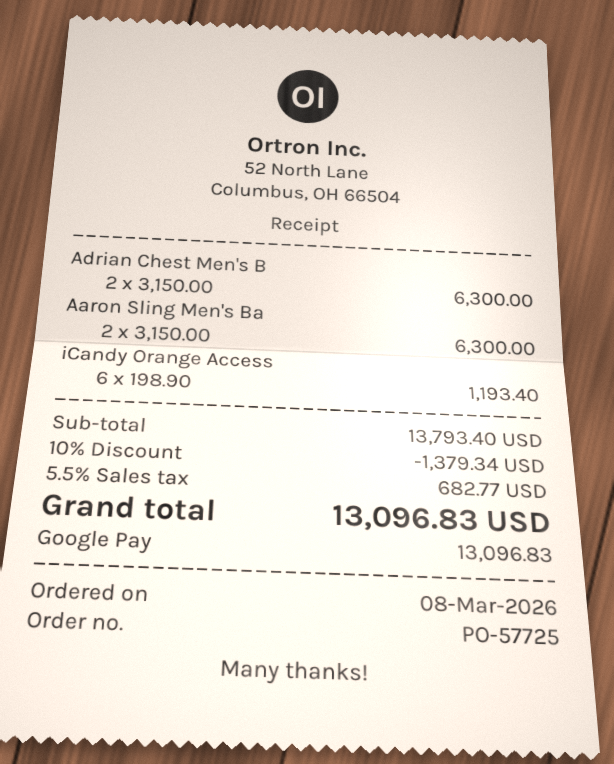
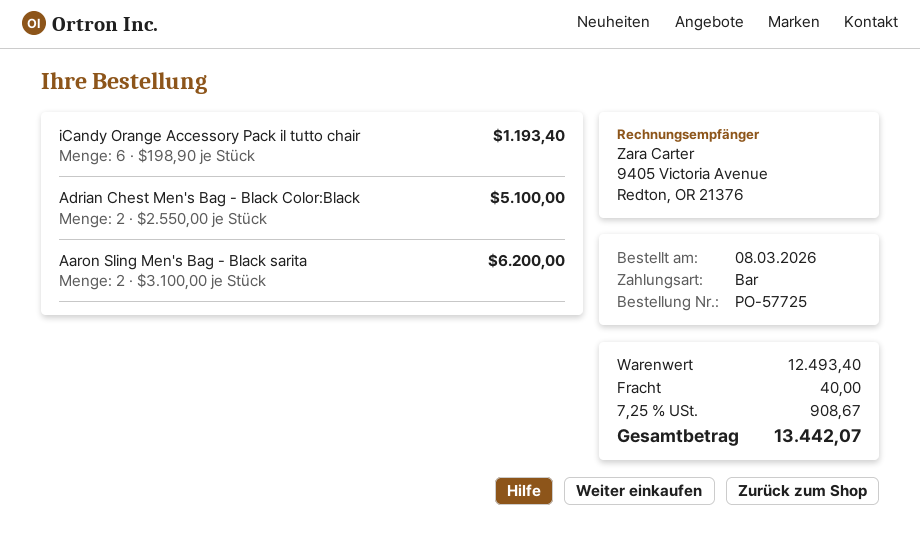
payment method: Google Pay -> cash
Adrian Chest Men's B: 2 x 3150.00 = 6300.00 -> 2 x 2550.00 = 5100.00
Aaron Sling Men's Ba: 2 x 3150.00 = 6300.00 -> 2 x 3100.00 = 6200.00
subtotal: 13793.40 -> 12493.40
discount: 10% = 1379.34 -> none
shipping: none -> 40.00
tax: 5.5% = 682.77 -> 7.25% = 908.67
total: 13096.83 -> 13442.07

